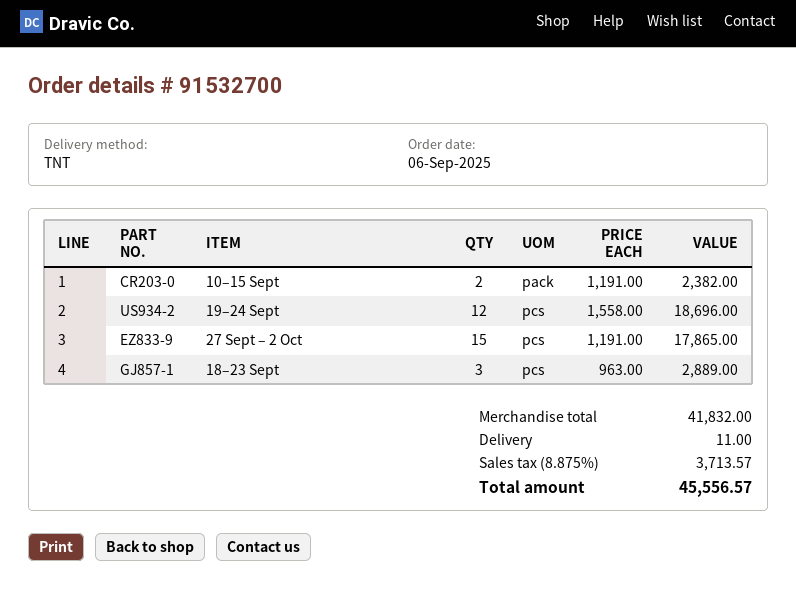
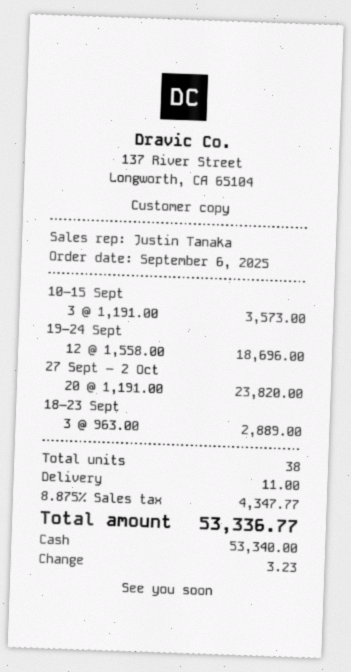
10–15 Sept: 2 x 1191.00 = 2382.00 -> 3 x 1191.00 = 3573.00
27 Sept – 2 Oct: 15 x 1191.00 = 17865.00 -> 20 x 1191.00 = 23820.00
tax: 8.875% = 3713.57 -> 8.875% = 4347.77
total: 45556.57 -> 53336.77

